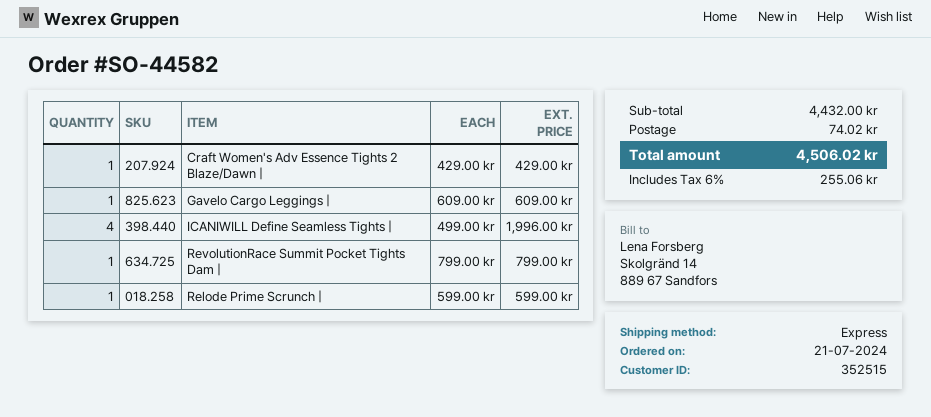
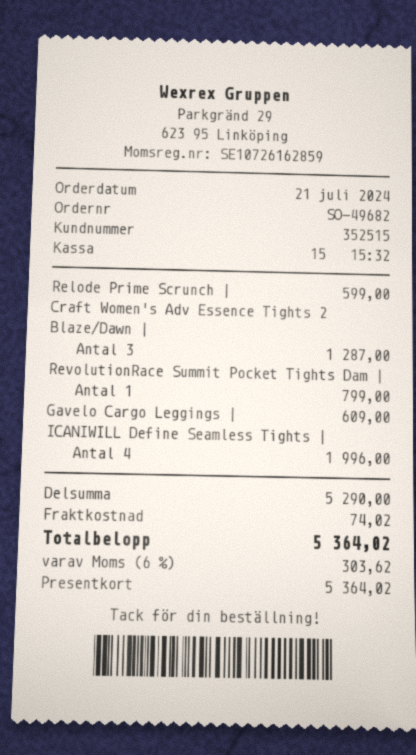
order number: SO-44582 -> SO-49682
Craft Women's Adv Essence Tights 2 Blaze/Dawn |: 1 for 429.00 -> 3 for 1287.00
subtotal: 4432.00 -> 5290.00
tax: 6% = 255.06 -> 6% = 303.62
total: 4506.02 -> 5364.02

